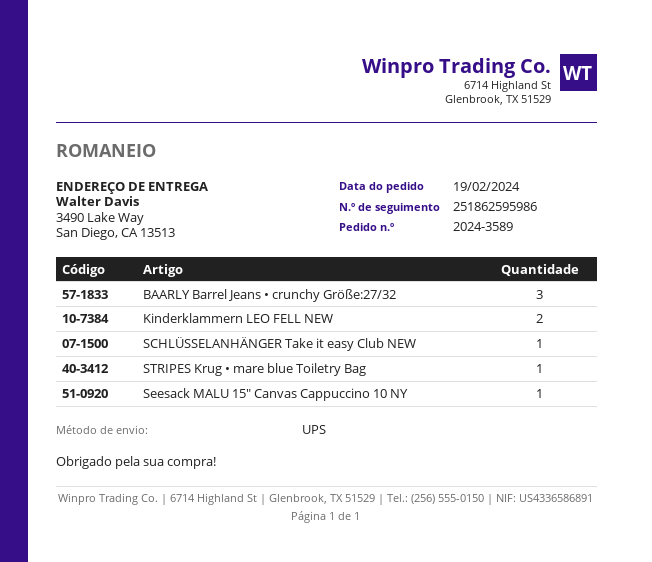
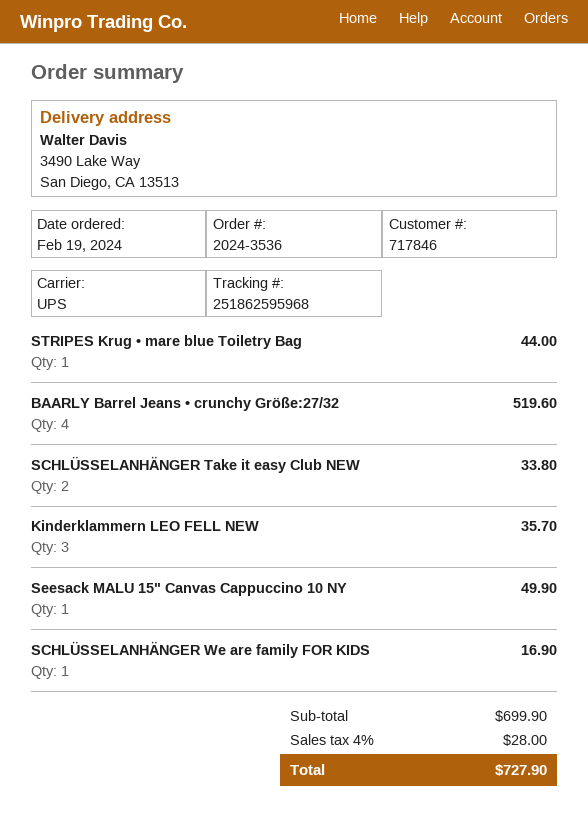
order number: 2024-3589 -> 2024-3536
tracking number: 251862595986 -> 251862595968
BAARLY Barrel Jeans • crunchy Größe:27/32: 3 -> 4
Kinderklammern LEO FELL NEW: 2 -> 3
SCHLÜSSELANHÄNGER Take it easy Club NEW: 1 -> 2
SCHLÜSSELANHÄNGER We are family FOR KIDS: none -> 1

